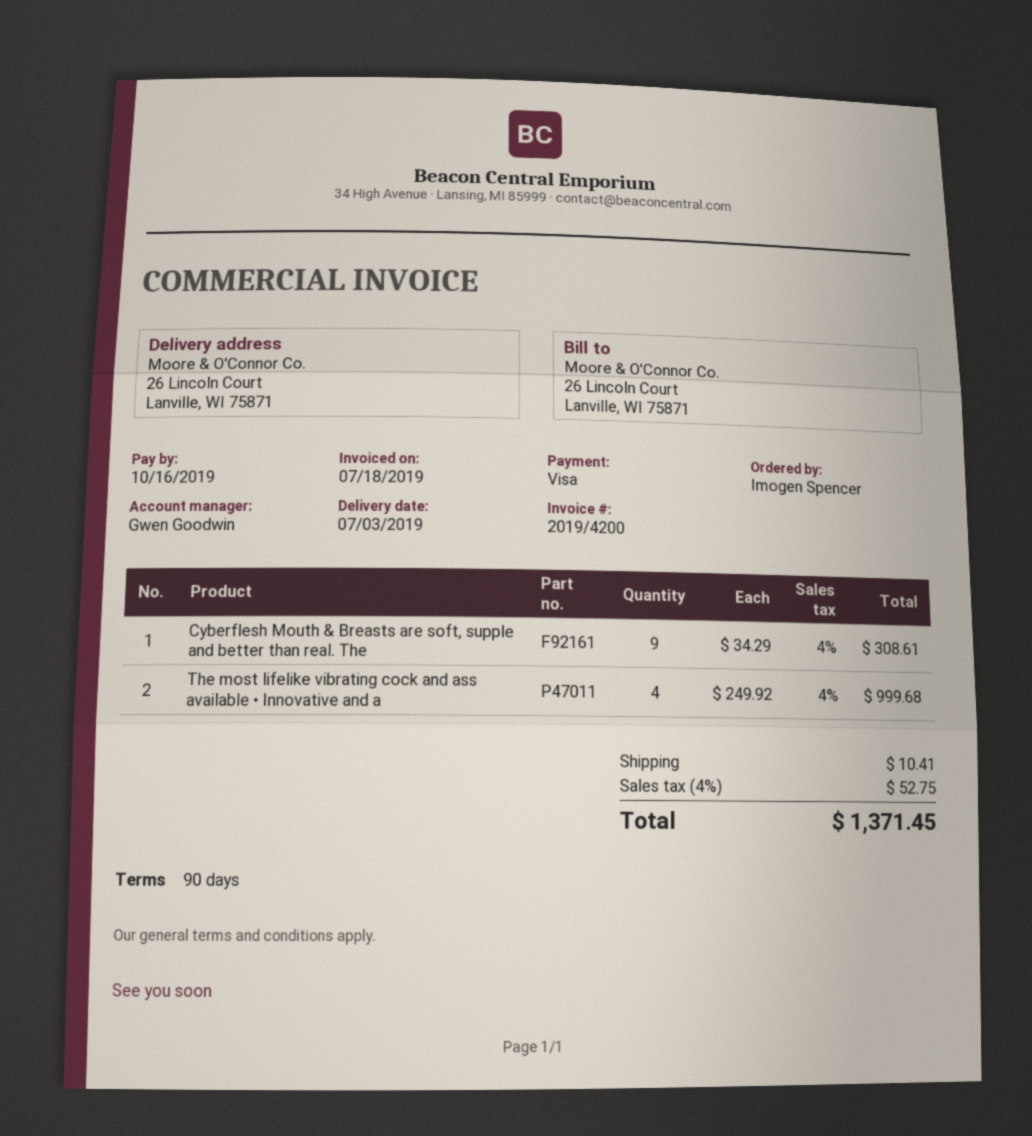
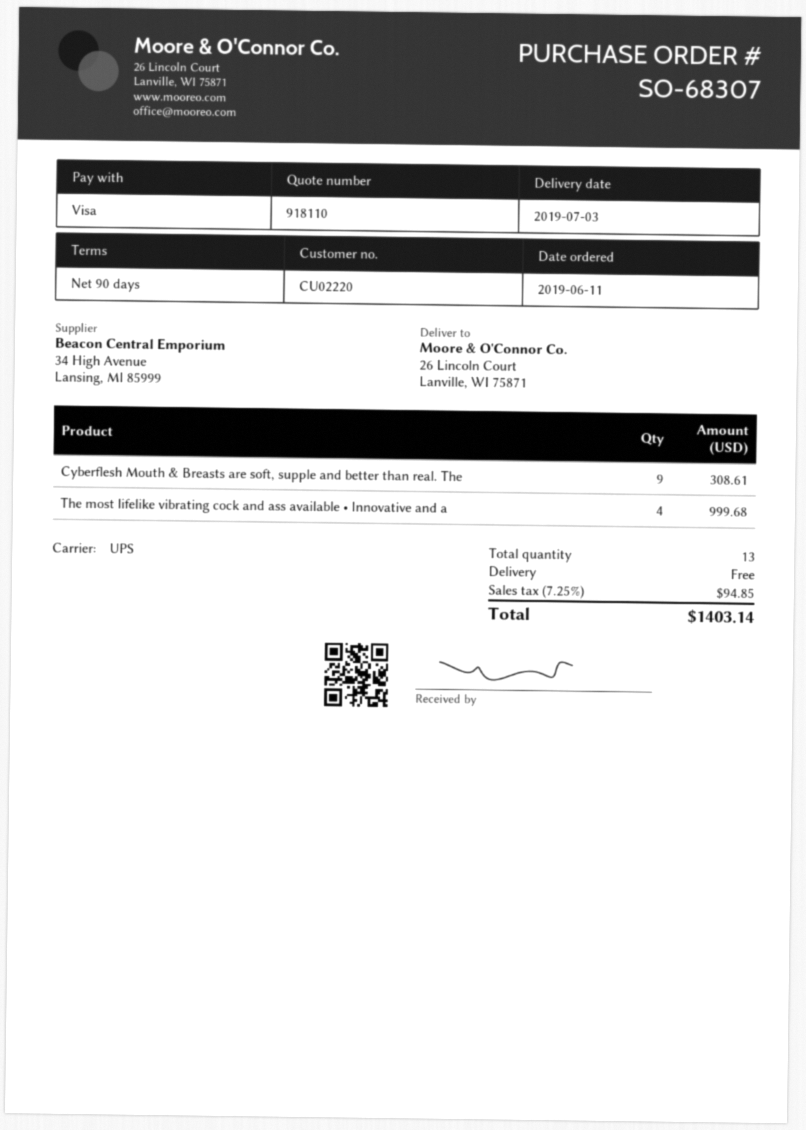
shipping: 10.41 -> 0.00
tax: 4% = 52.75 -> 7.25% = 94.85
total: 1371.45 -> 1403.14

